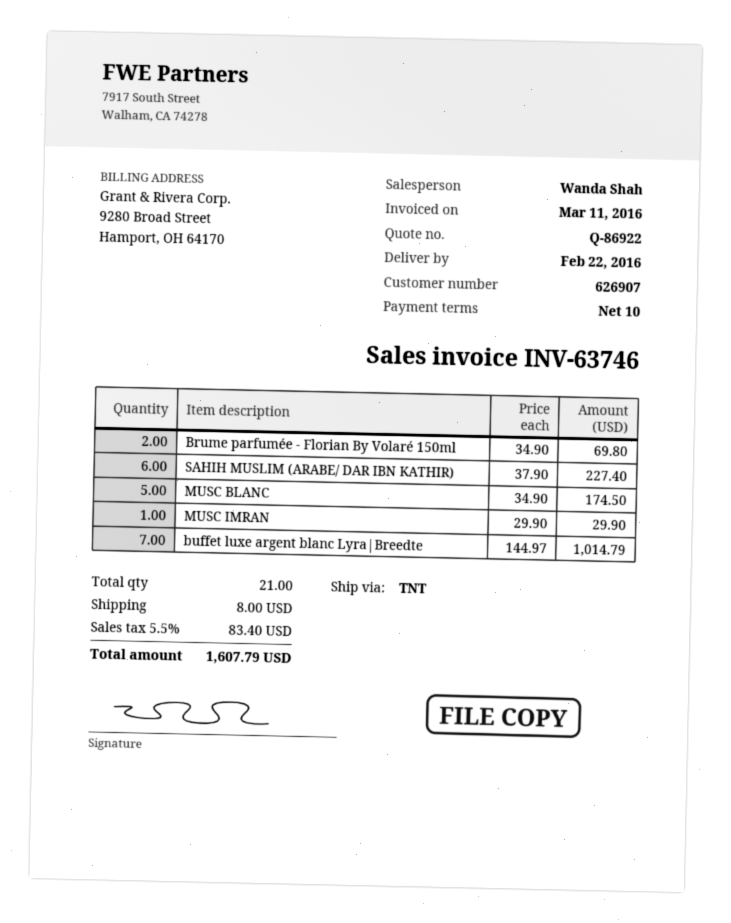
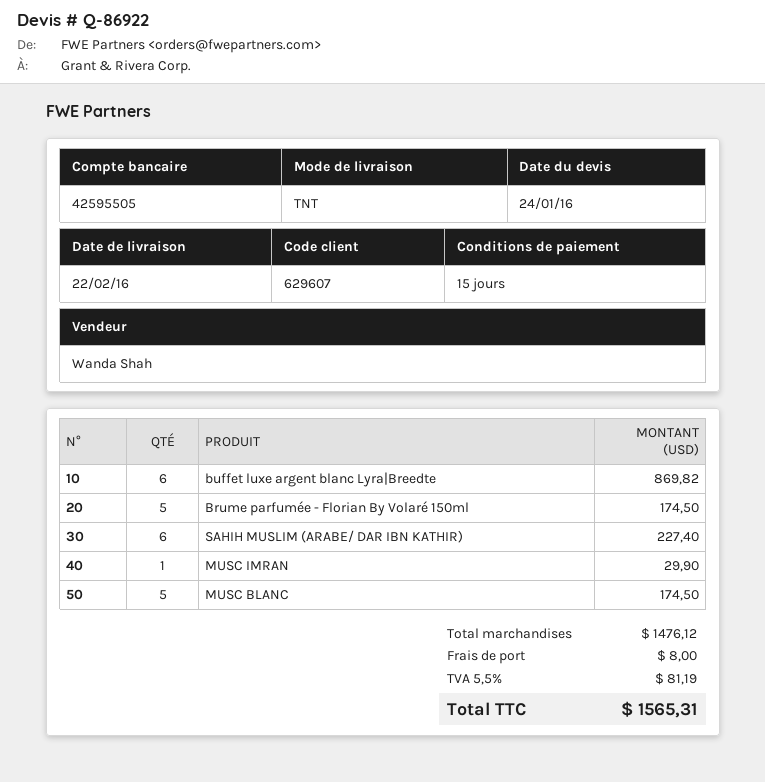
payment terms: 10 days -> 15 days
customer number: 626907 -> 629607
Brume parfumée - Florian By Volaré 150ml: 2 for 69.80 -> 5 for 174.50
buffet luxe argent blanc Lyra|Breedte: 7 for 1014.79 -> 6 for 869.82
tax: 5.5% = 83.40 -> 5.5% = 81.19
total: 1607.79 -> 1565.31

